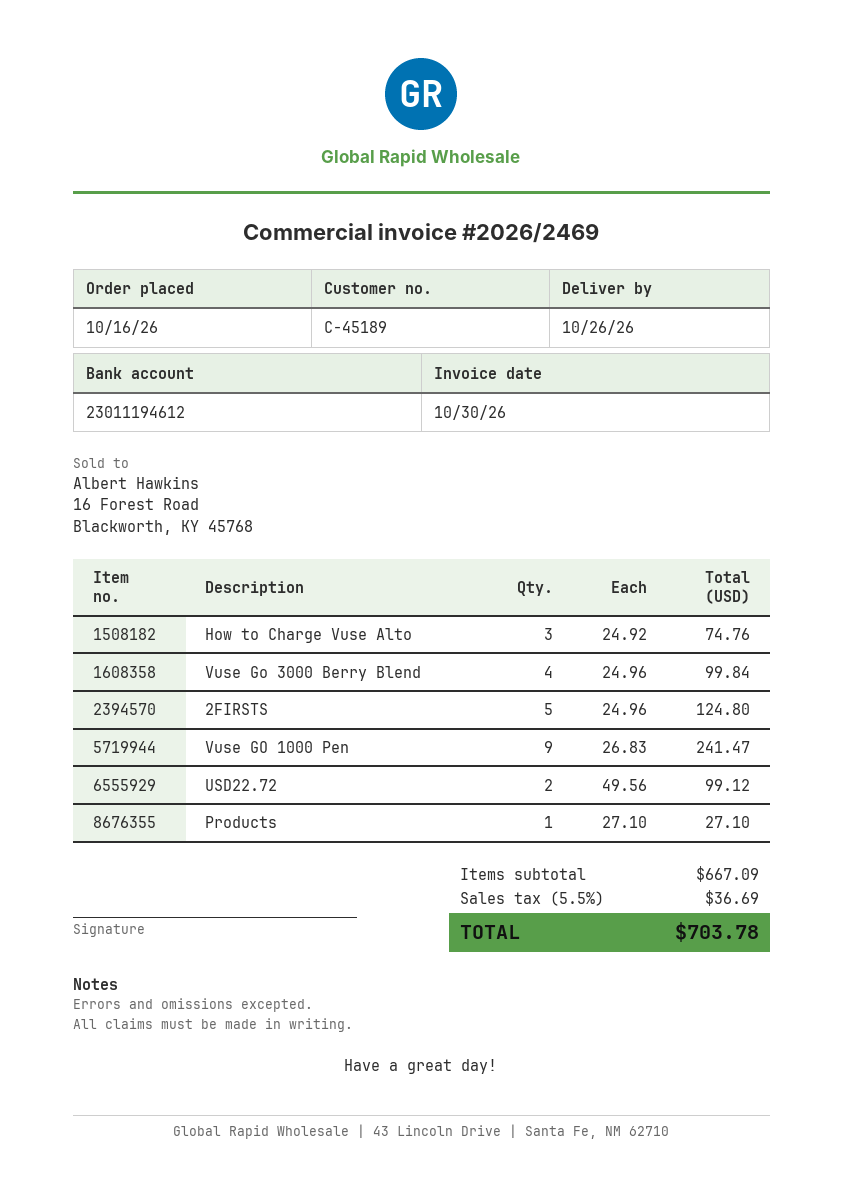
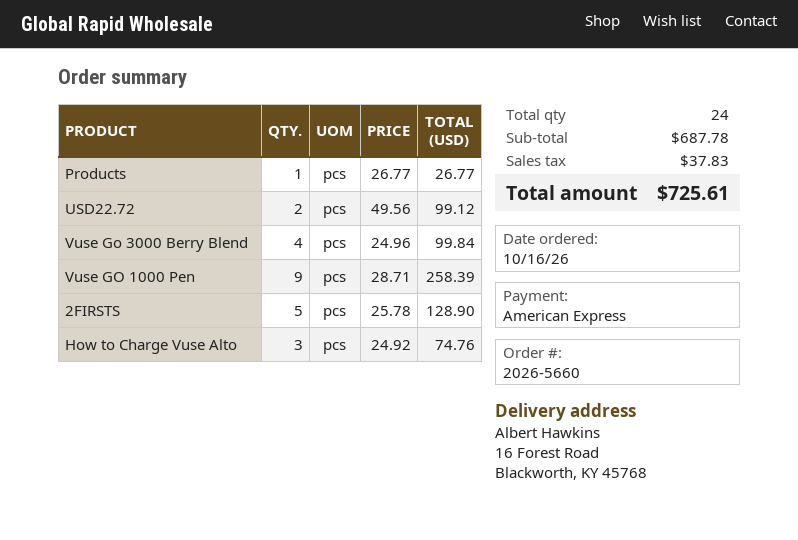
2FIRSTS: 5 x 24.96 = 124.80 -> 5 x 25.78 = 128.90
Vuse GO 1000 Pen: 9 x 26.83 = 241.47 -> 9 x 28.71 = 258.39
Products: 1 x 27.10 = 27.10 -> 1 x 26.77 = 26.77
subtotal: 667.09 -> 687.78
tax: 36.69 -> 37.83
total: 703.78 -> 725.61

